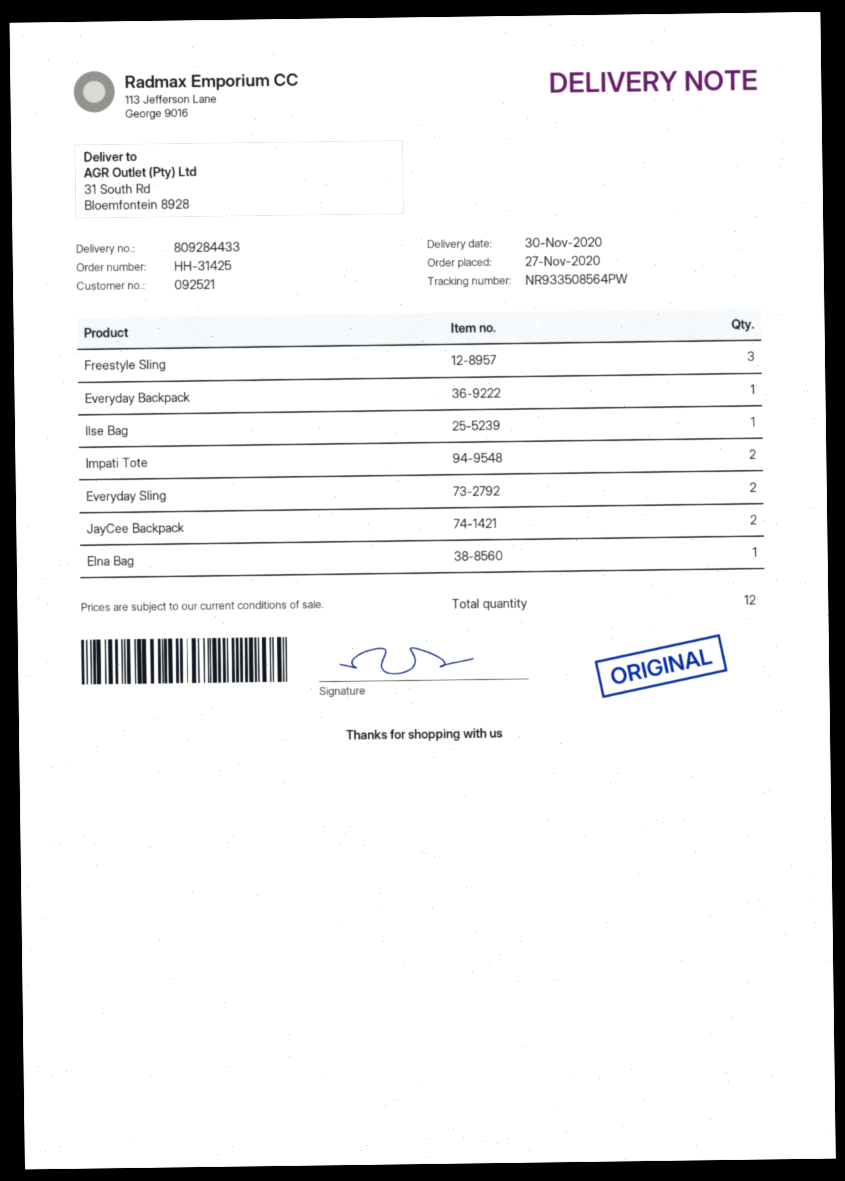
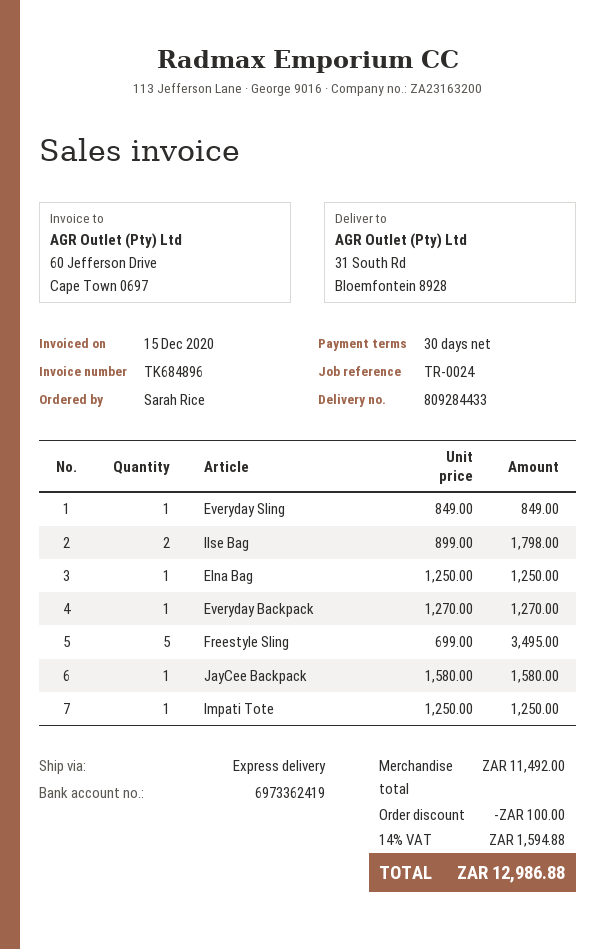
Freestyle Sling: 3 -> 5
Ilse Bag: 1 -> 2
Impati Tote: 2 -> 1
Everyday Sling: 2 -> 1
JayCee Backpack: 2 -> 1

